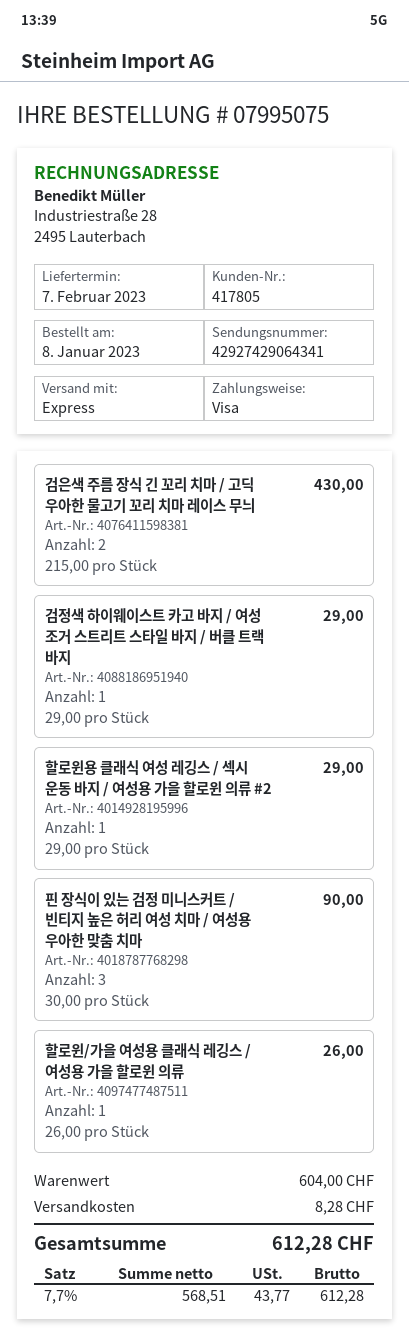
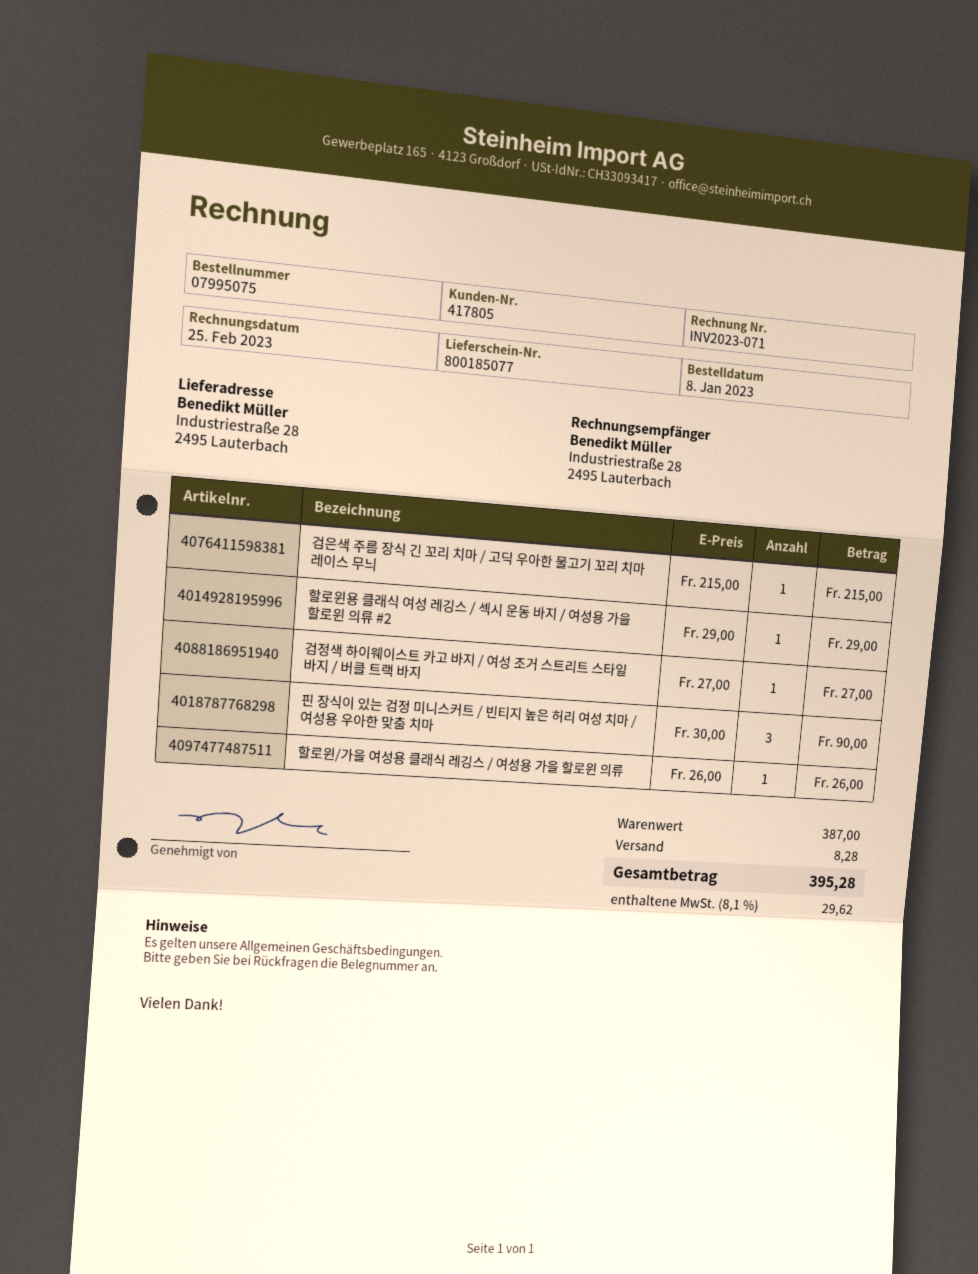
검은색 주름 장식 긴 꼬리 치마 / 고딕 우아한 물고기 꼬리 치마 레이스 무늬: 2 x 215.00 = 430.00 -> 1 x 215.00 = 215.00
검정색 하이웨이스트 카고 바지 / 여성 조거 스트리트 스타일 바지 / 버클 트랙 바지: 1 x 29.00 = 29.00 -> 1 x 27.00 = 27.00
subtotal: 604.00 -> 387.00
tax: 7.7% = 43.77 -> 8.1% = 29.62
total: 612.28 -> 395.28

